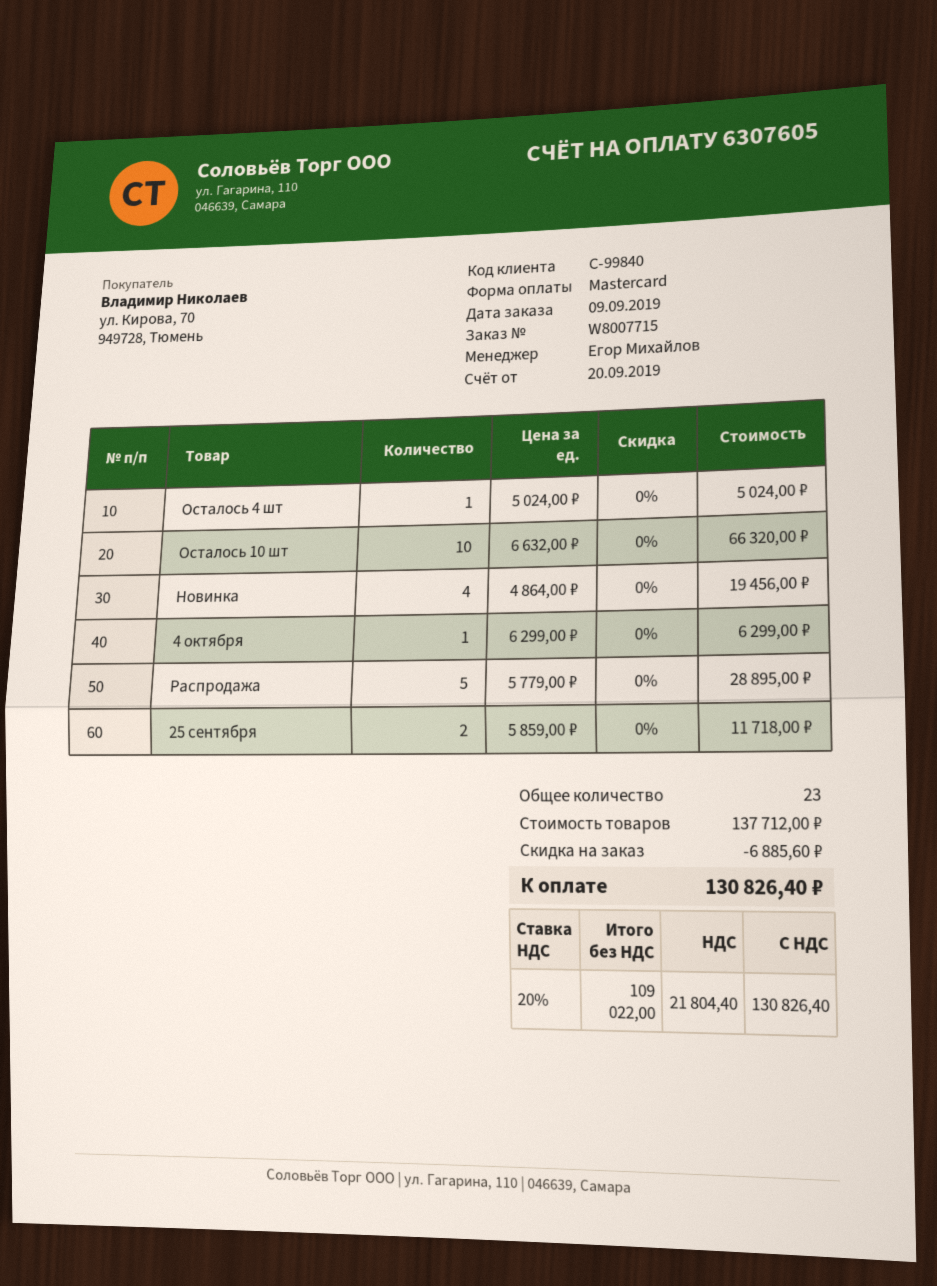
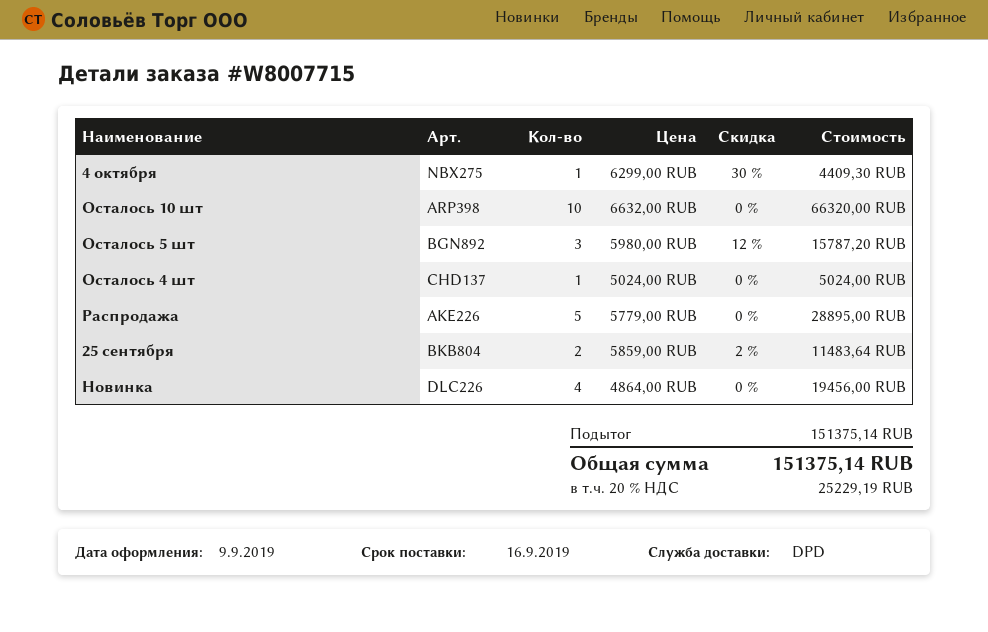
4 октября: 1 x 6299.00 = 6299.00 -> 1 x 6299.00 - 30% = 4409.30
25 сентября: 2 x 5859.00 = 11718.00 -> 2 x 5859.00 - 2% = 11483.64
Осталось 5 шт: none -> 3 x 5980.00 - 12% = 15787.20
subtotal: 137712.00 -> 151375.14
discount: 6885.60 -> none
tax: 20% = 21804.40 -> 20% = 25229.19
total: 130826.40 -> 151375.14

